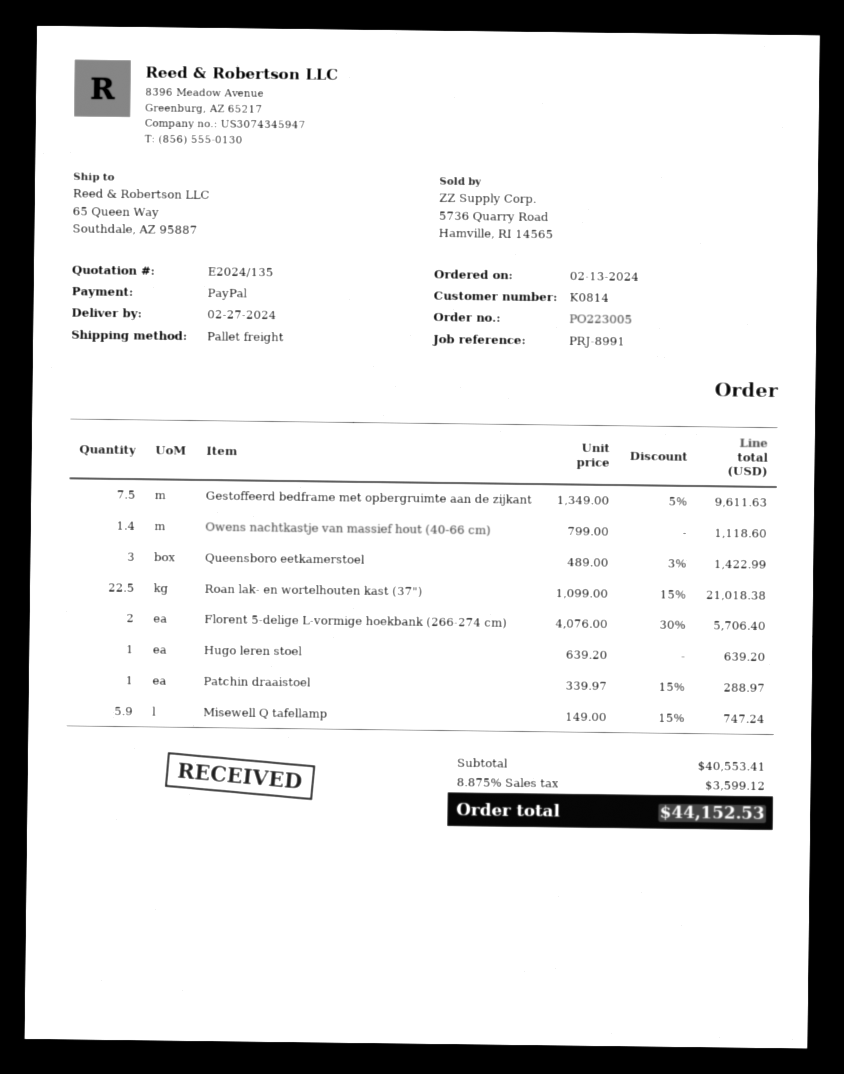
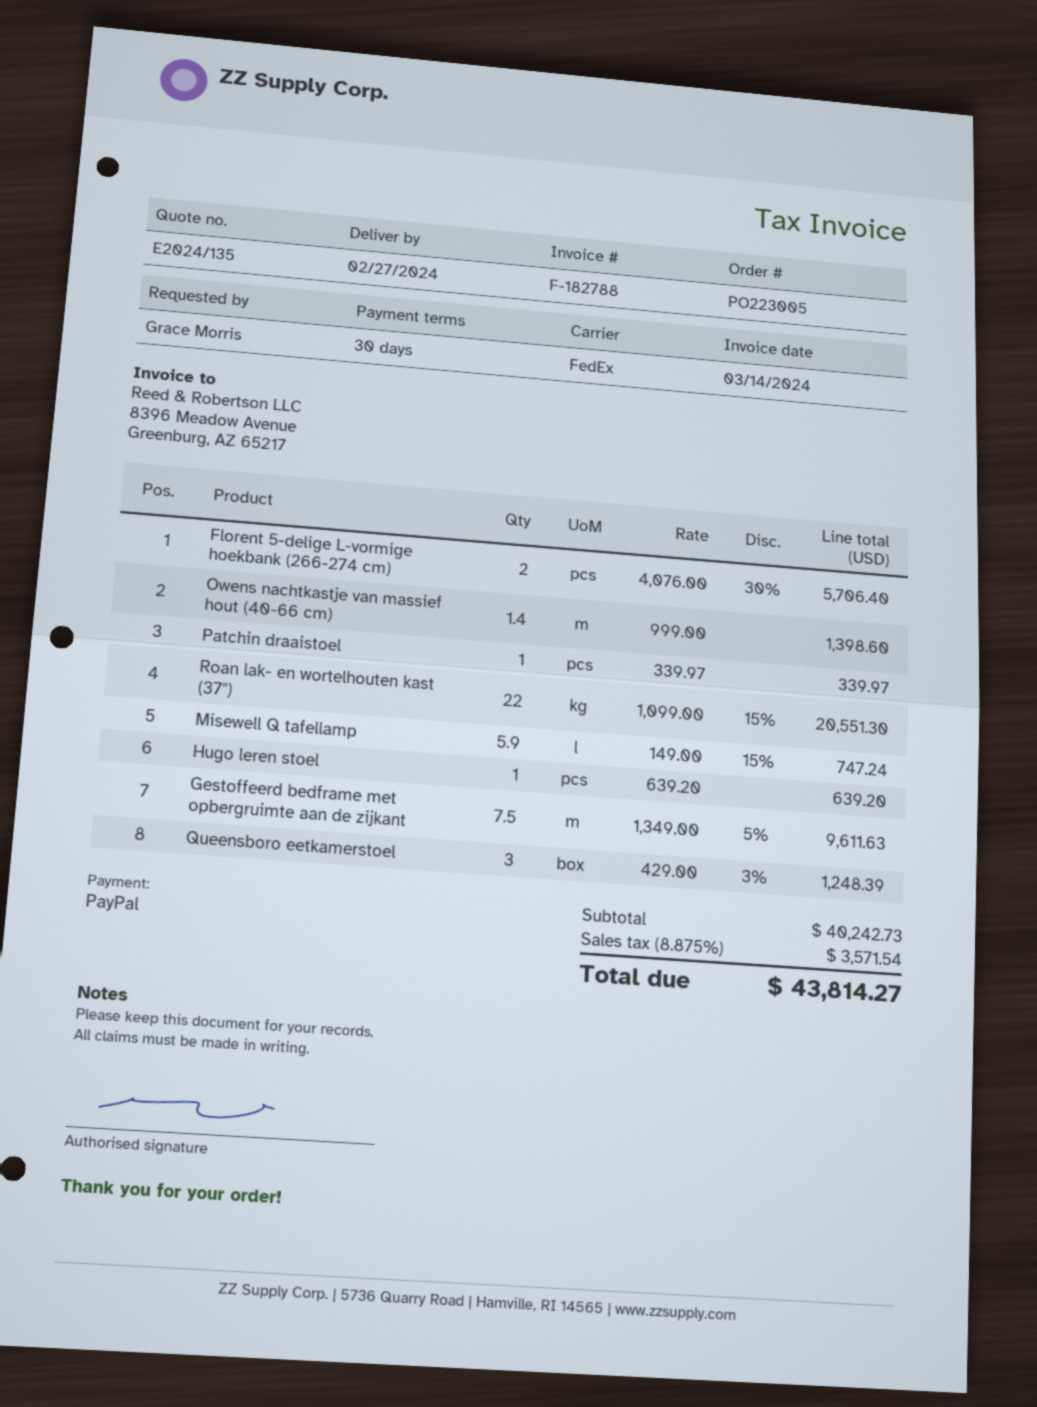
shipping method: pallet freight -> FedEx
Owens nachtkastje van massief hout (40-66 cm): 1.4 x 799.00 = 1118.60 -> 1.4 x 999.00 = 1398.60
Queensboro eetkamerstoel: 3 x 489.00 - 3% = 1422.99 -> 3 x 429.00 - 3% = 1248.39
Roan lak- en wortelhouten kast (37"): 22.5 x 1099.00 - 15% = 21018.38 -> 22 x 1099.00 - 15% = 20551.30
Patchin draaistoel: 1 x 339.97 - 15% = 288.97 -> 1 x 339.97 = 339.97
subtotal: 40553.41 -> 40242.73
tax: 8.875% = 3599.12 -> 8.875% = 3571.54
total: 44152.53 -> 43814.27

